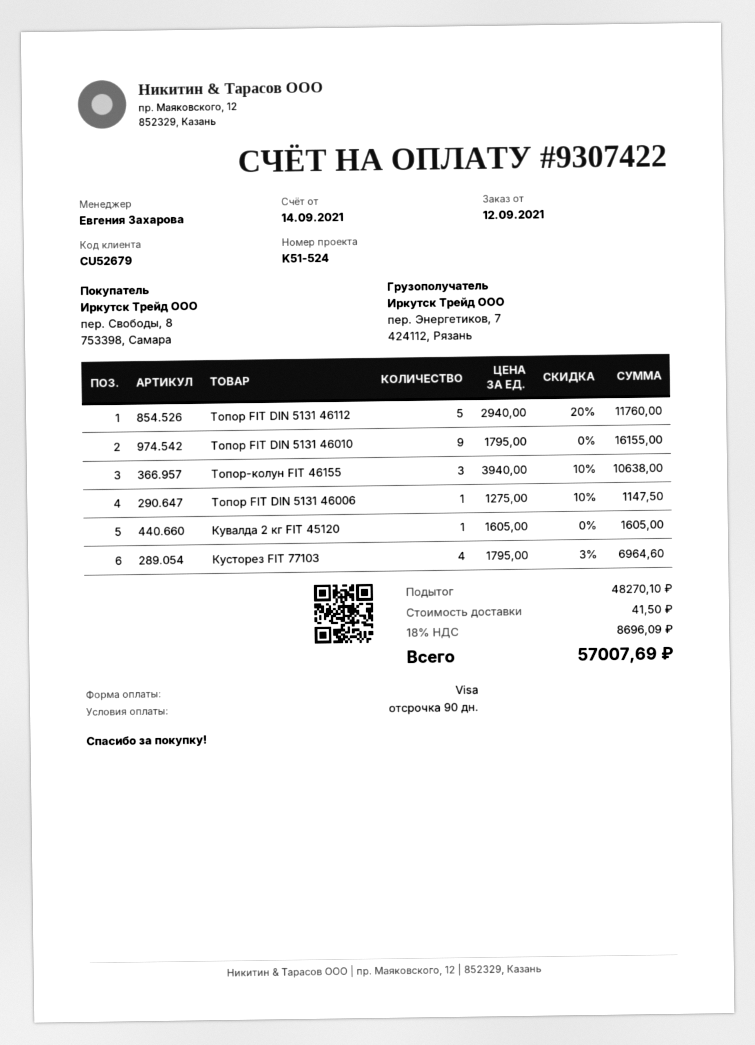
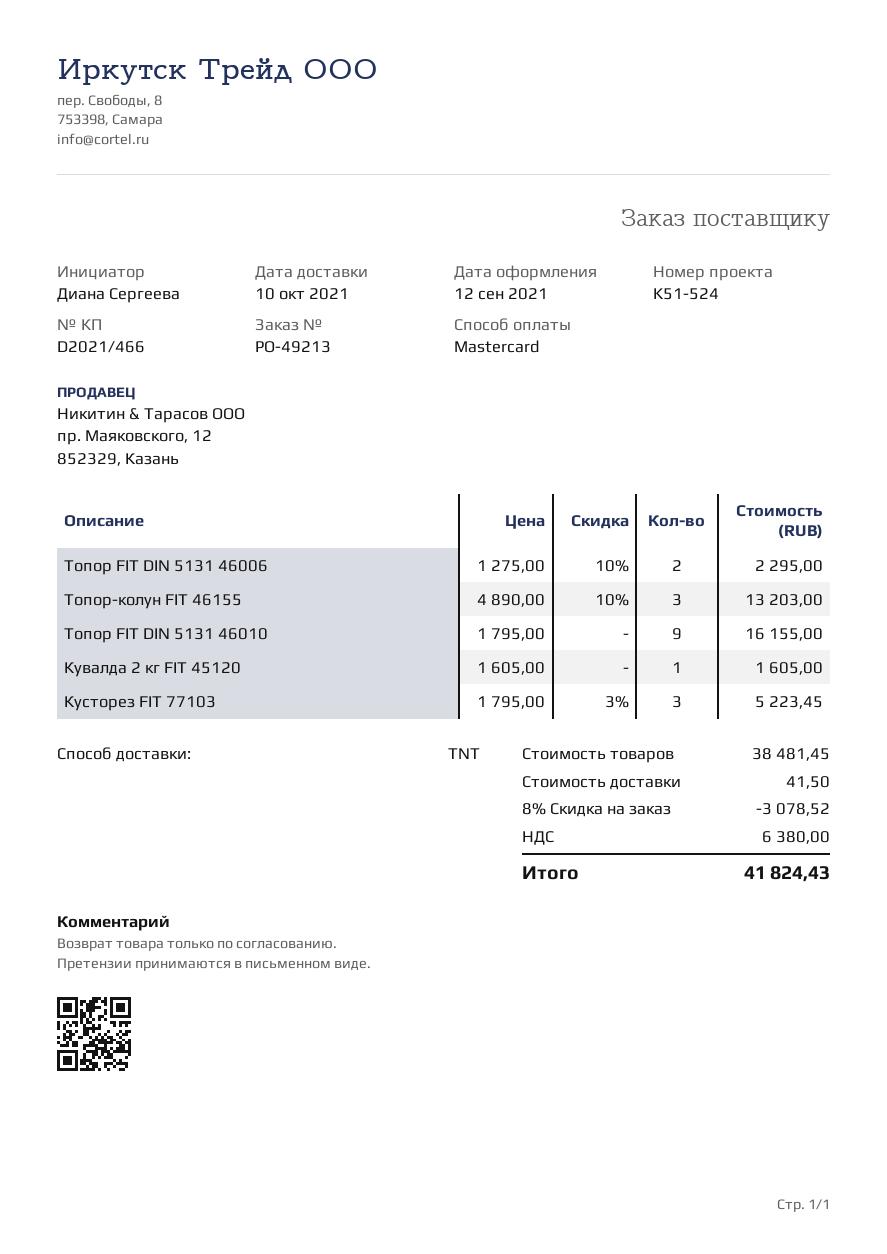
payment method: Visa -> Mastercard
Топор FIT DIN 5131 46112: 5 x 2940.00 - 20% = 11760.00 -> none
Топор-колун FIT 46155: 3 x 3940.00 - 10% = 10638.00 -> 3 x 4890.00 - 10% = 13203.00
Топор FIT DIN 5131 46006: 1 x 1275.00 - 10% = 1147.50 -> 2 x 1275.00 - 10% = 2295.00
Кусторез FIT 77103: 4 x 1795.00 - 3% = 6964.60 -> 3 x 1795.00 - 3% = 5223.45
subtotal: 48270.10 -> 38481.45
discount: none -> 8% = 3078.52
tax: 8696.09 -> 6380.00
total: 57007.69 -> 41824.43

